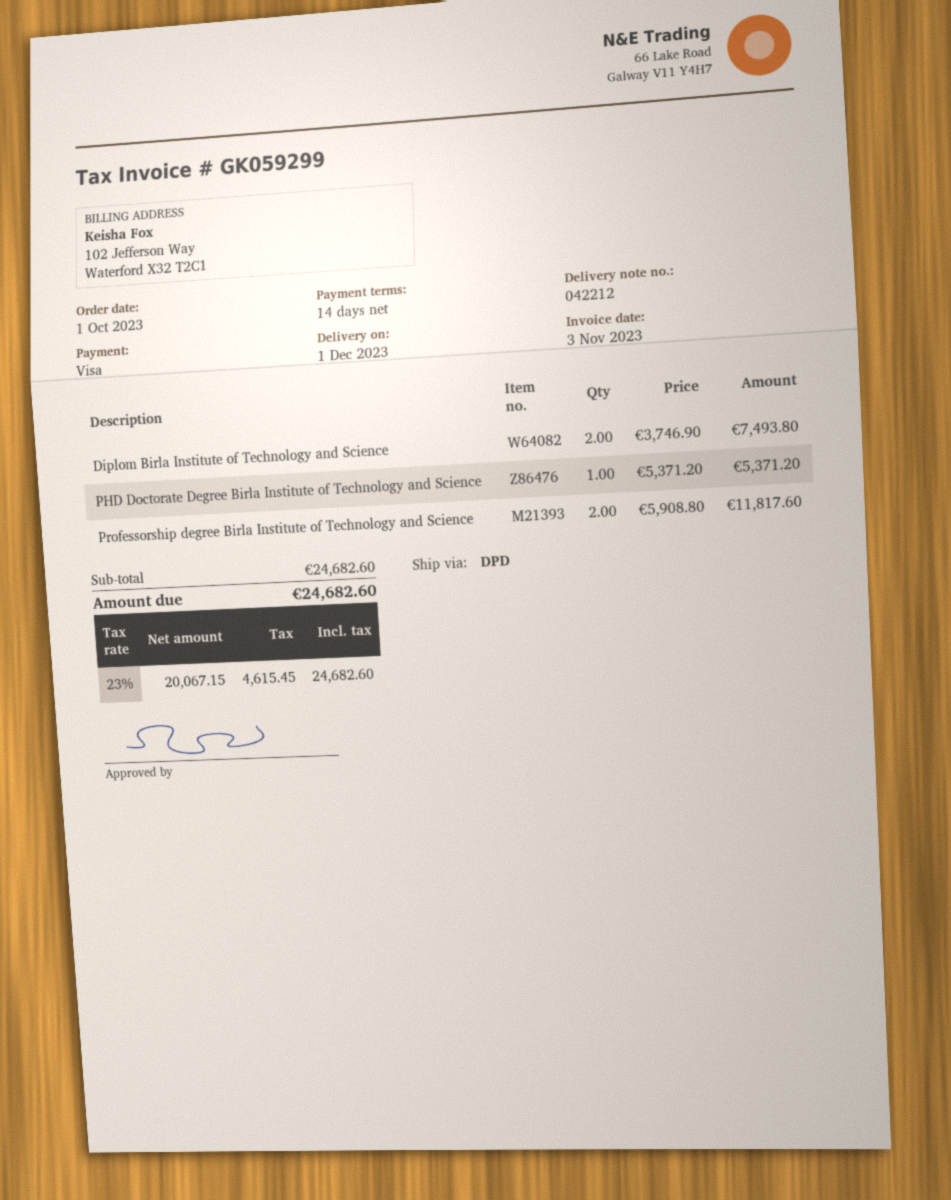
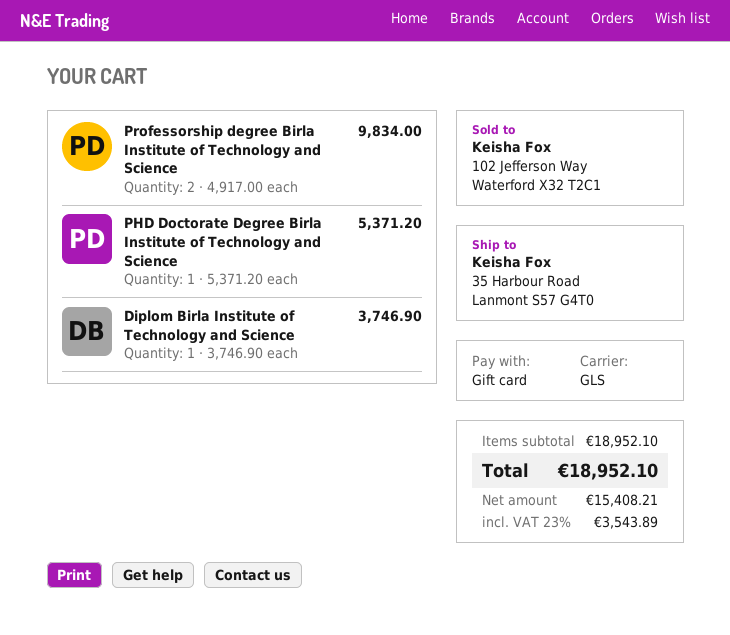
payment method: Visa -> gift card
shipping method: DPD -> GLS
Diplom Birla Institute of Technology and Science: 2 x 3746.90 = 7493.80 -> 1 x 3746.90 = 3746.90
Professorship degree Birla Institute of Technology and Science: 2 x 5908.80 = 11817.60 -> 2 x 4917.00 = 9834.00
subtotal: 24682.60 -> 18952.10
net: 20067.15 -> 15408.21
tax: 23% = 4615.45 -> 23% = 3543.89
total: 24682.60 -> 18952.10

